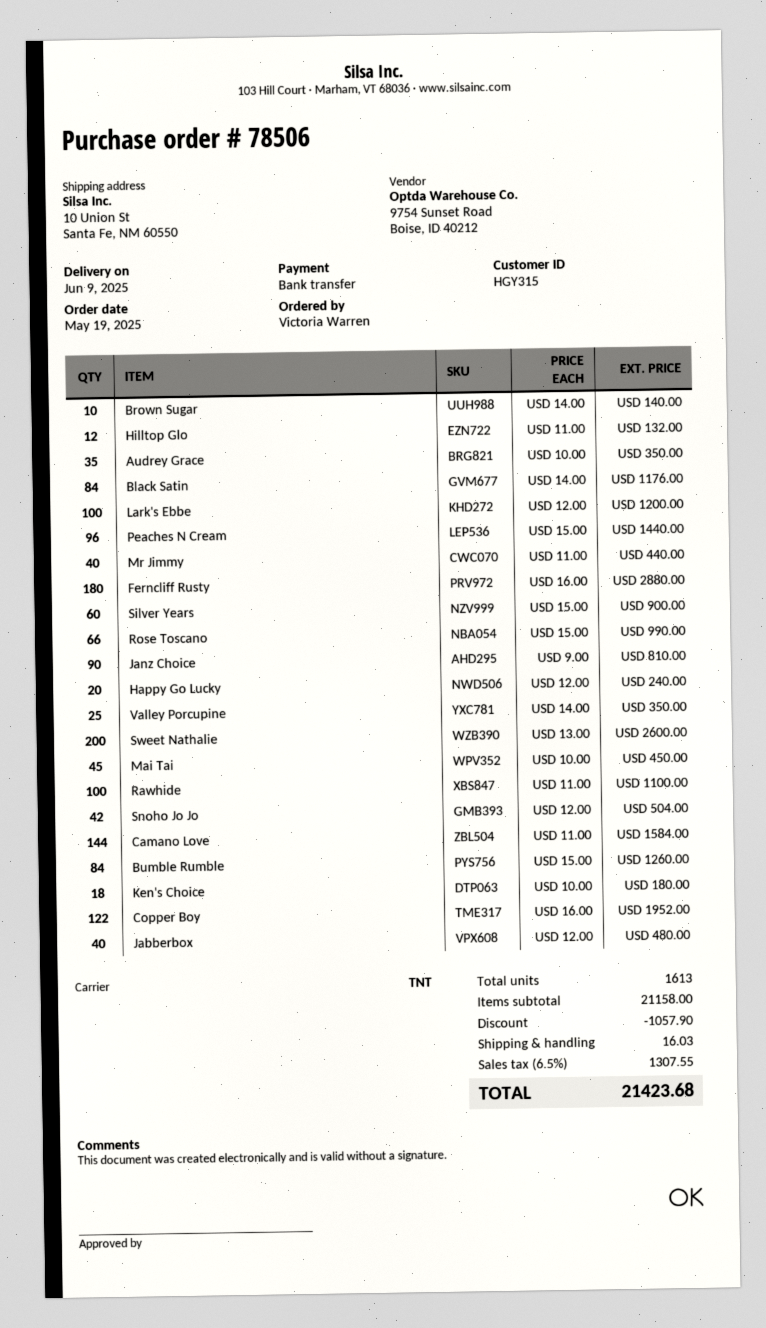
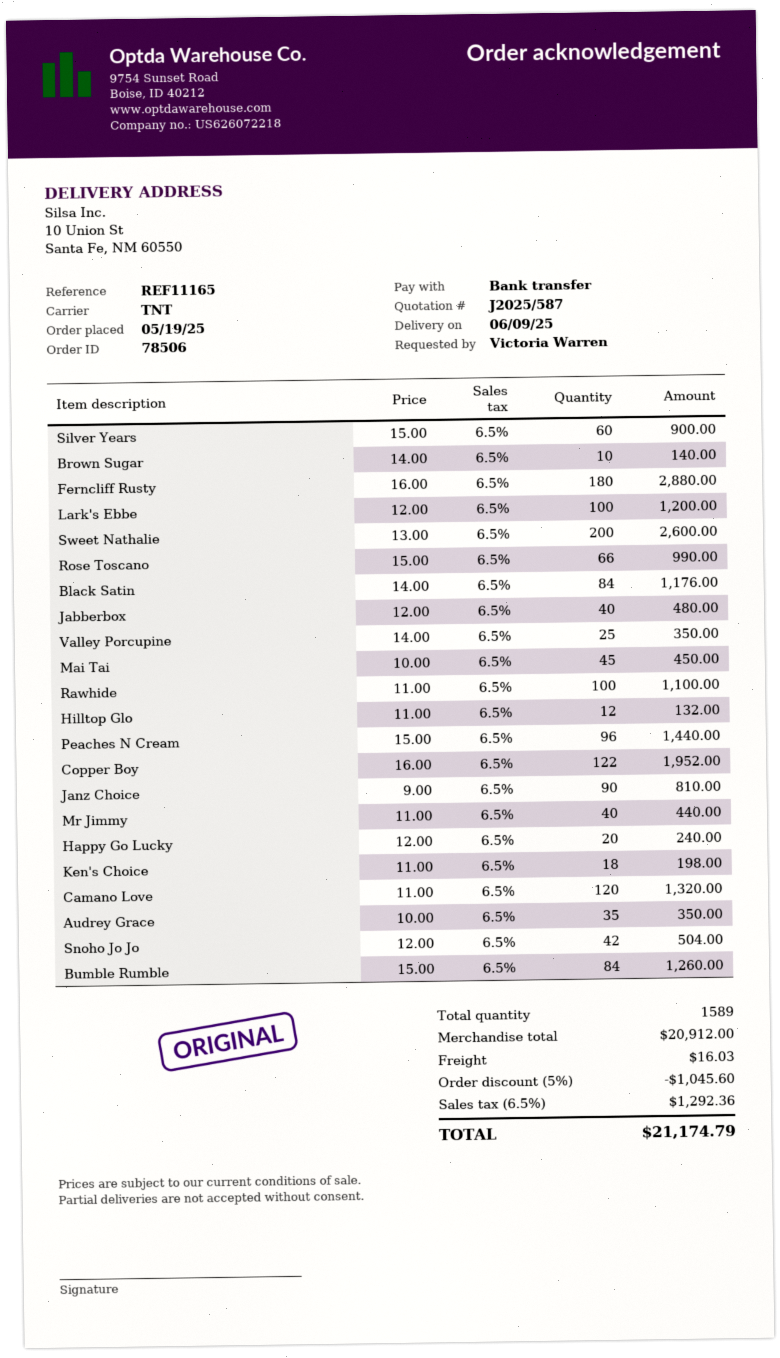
Camano Love: 144 x 11.00 = 1584.00 -> 120 x 11.00 = 1320.00
Ken's Choice: 18 x 10.00 = 180.00 -> 18 x 11.00 = 198.00
total quantity: 1613 -> 1589
subtotal: 21158.00 -> 20912.00
discount: 1057.90 -> 1045.60
tax: 6.5% = 1307.55 -> 6.5% = 1292.36
total: 21423.68 -> 21174.79

